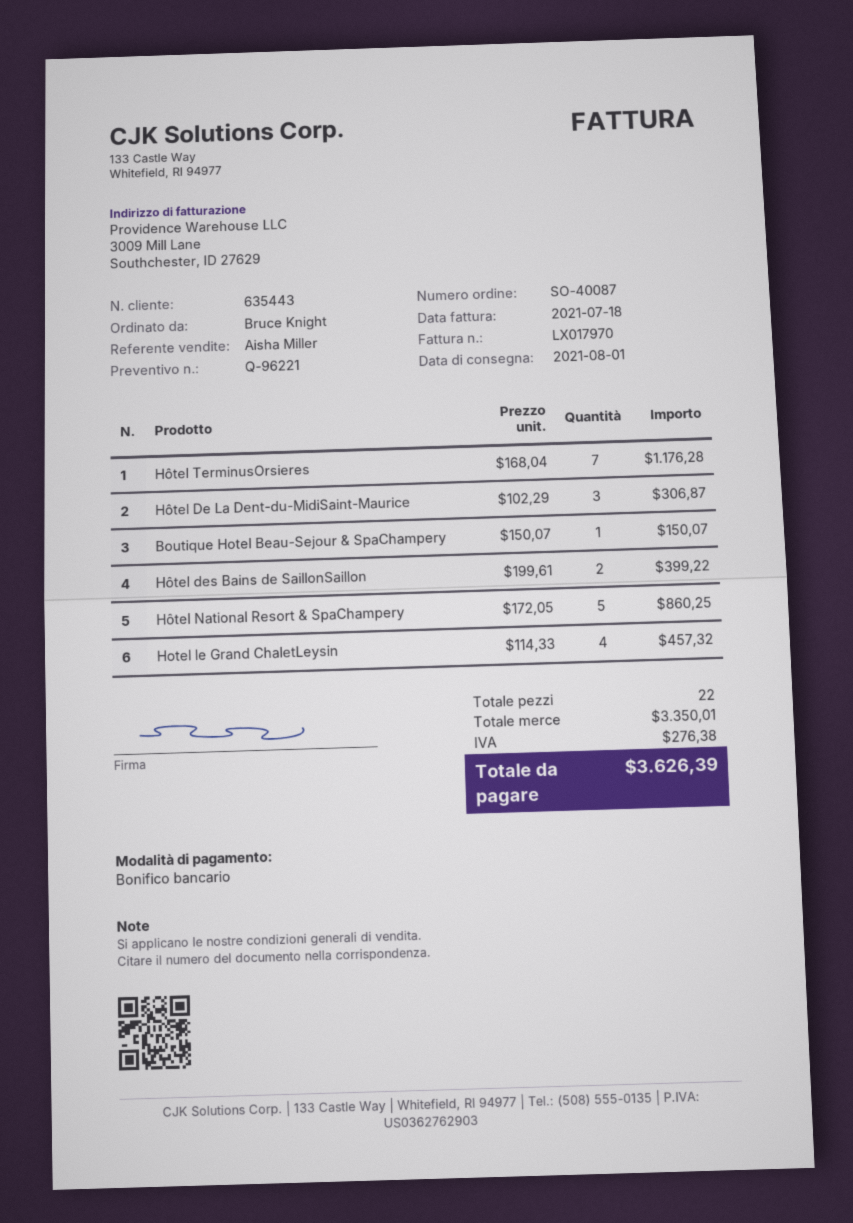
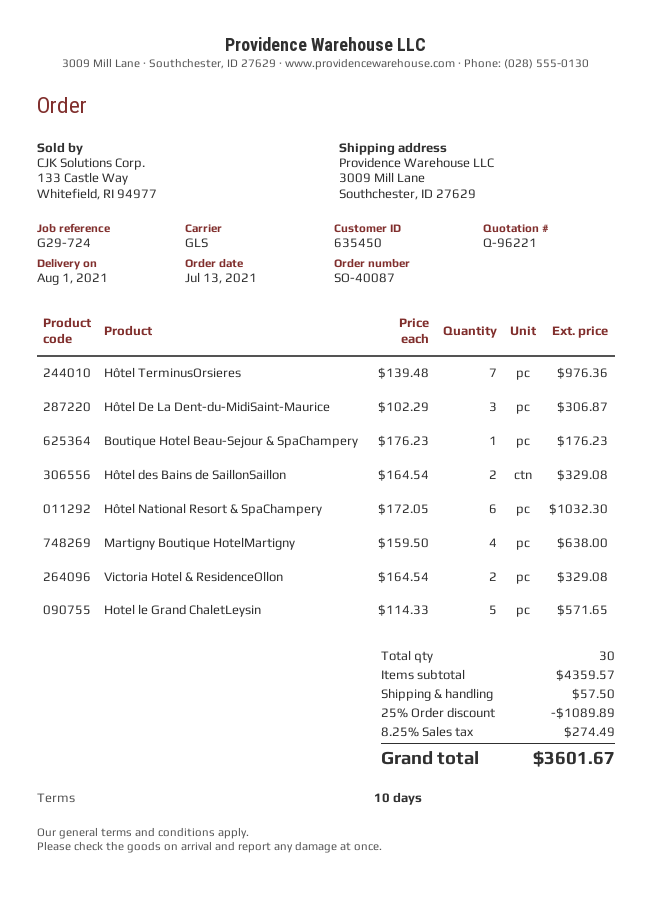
customer number: 635443 -> 635450
Hôtel TerminusOrsieres: 7 x 168.04 = 1176.28 -> 7 x 139.48 = 976.36
Boutique Hotel Beau-Sejour & SpaChampery: 1 x 150.07 = 150.07 -> 1 x 176.23 = 176.23
Hôtel des Bains de SaillonSaillon: 2 x 199.61 = 399.22 -> 2 x 164.54 = 329.08
Hôtel National Resort & SpaChampery: 5 x 172.05 = 860.25 -> 6 x 172.05 = 1032.30
Hotel le Grand ChaletLeysin: 4 x 114.33 = 457.32 -> 5 x 114.33 = 571.65
Martigny Boutique HotelMartigny: none -> 4 x 159.50 = 638.00
Victoria Hotel & ResidenceOllon: none -> 2 x 164.54 = 329.08
total quantity: 22 -> 30
subtotal: 3350.01 -> 4359.57
discount: none -> 25% = 1089.89
shipping: none -> 57.50
tax: 276.38 -> 274.49
total: 3626.39 -> 3601.67

